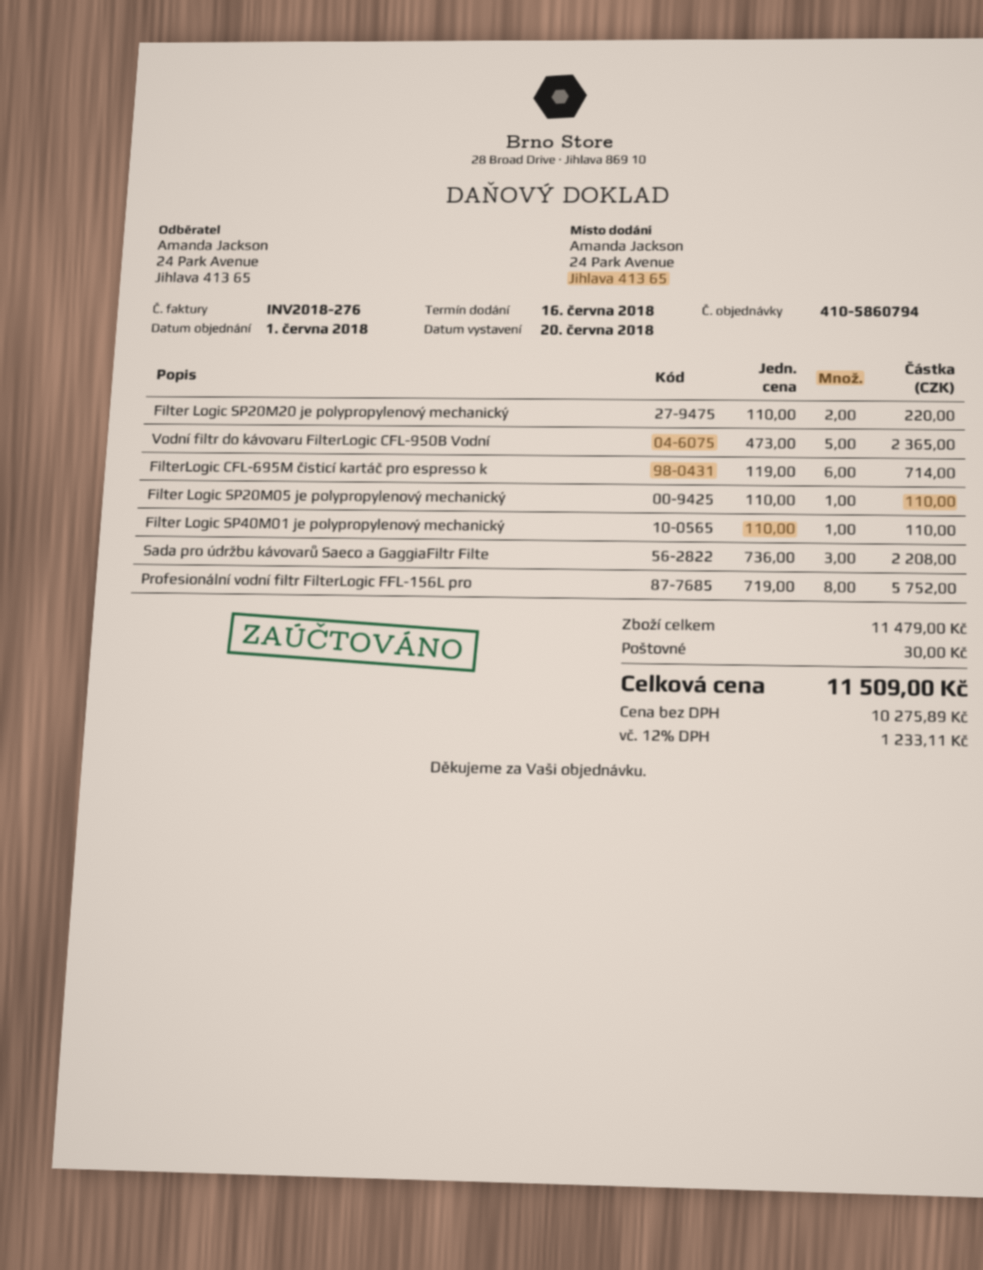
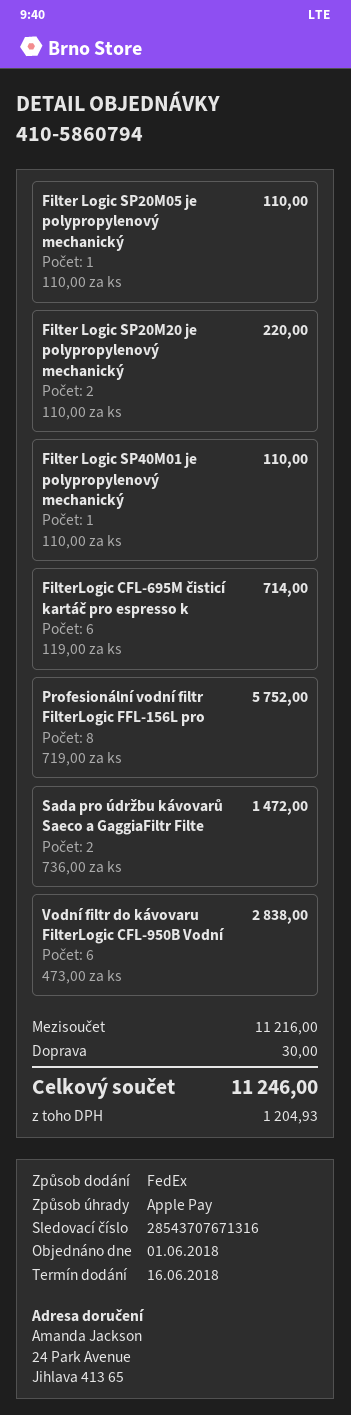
Vodní filtr do kávovaru FilterLogic CFL-950B Vodní: 5 x 473.00 = 2365.00 -> 6 x 473.00 = 2838.00
Sada pro údržbu kávovarů Saeco a GaggiaFiltr Filte: 3 x 736.00 = 2208.00 -> 2 x 736.00 = 1472.00
subtotal: 11479.00 -> 11216.00
tax: 1233.11 -> 1204.93
total: 11509.00 -> 11246.00

